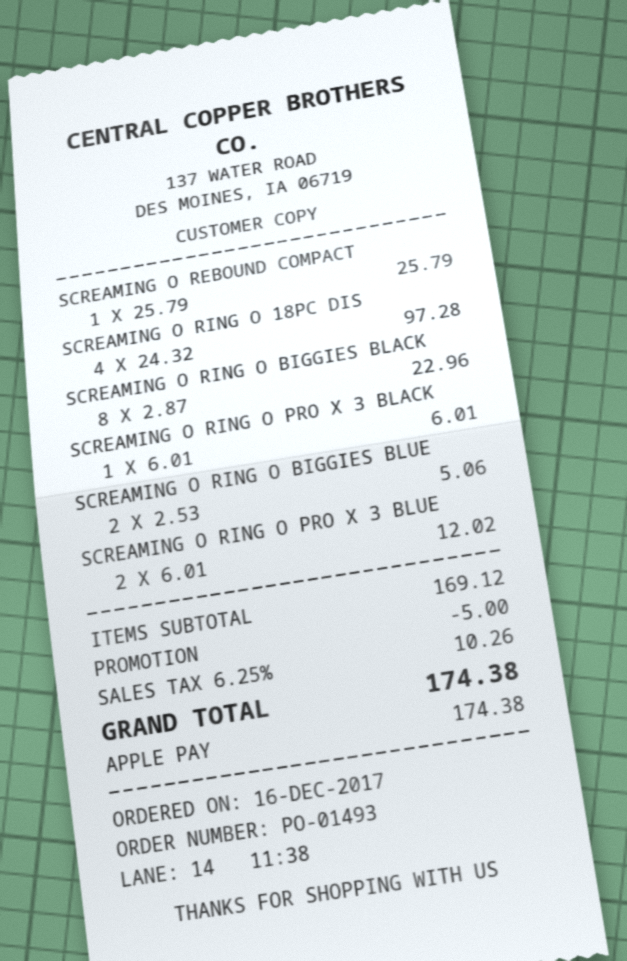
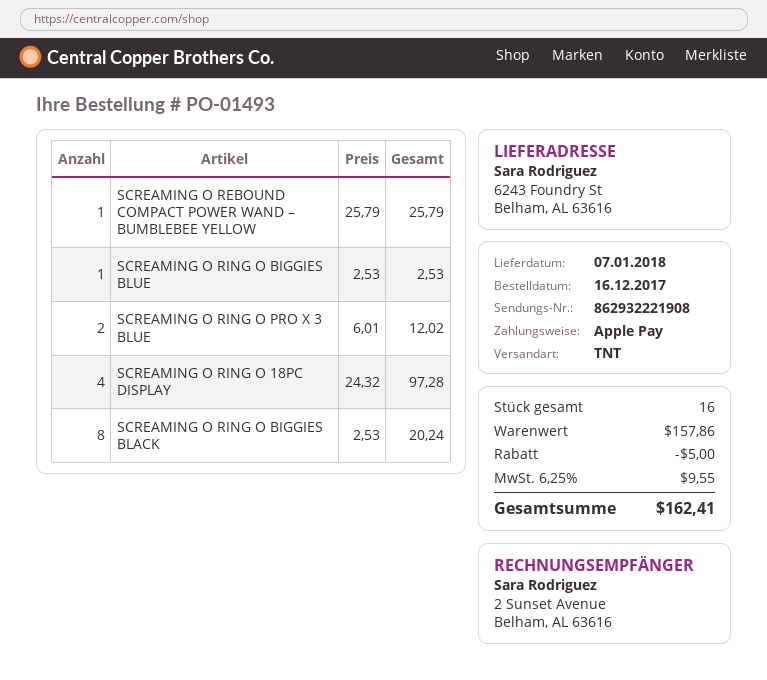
SCREAMING O RING O BIGGIES BLACK: 8 x 2.87 = 22.96 -> 8 x 2.53 = 20.24
SCREAMING O RING O PRO X 3 BLACK: 1 x 6.01 = 6.01 -> none
SCREAMING O RING O BIGGIES BLUE: 2 x 2.53 = 5.06 -> 1 x 2.53 = 2.53
subtotal: 169.12 -> 157.86
tax: 6.25% = 10.26 -> 6.25% = 9.55
total: 174.38 -> 162.41

